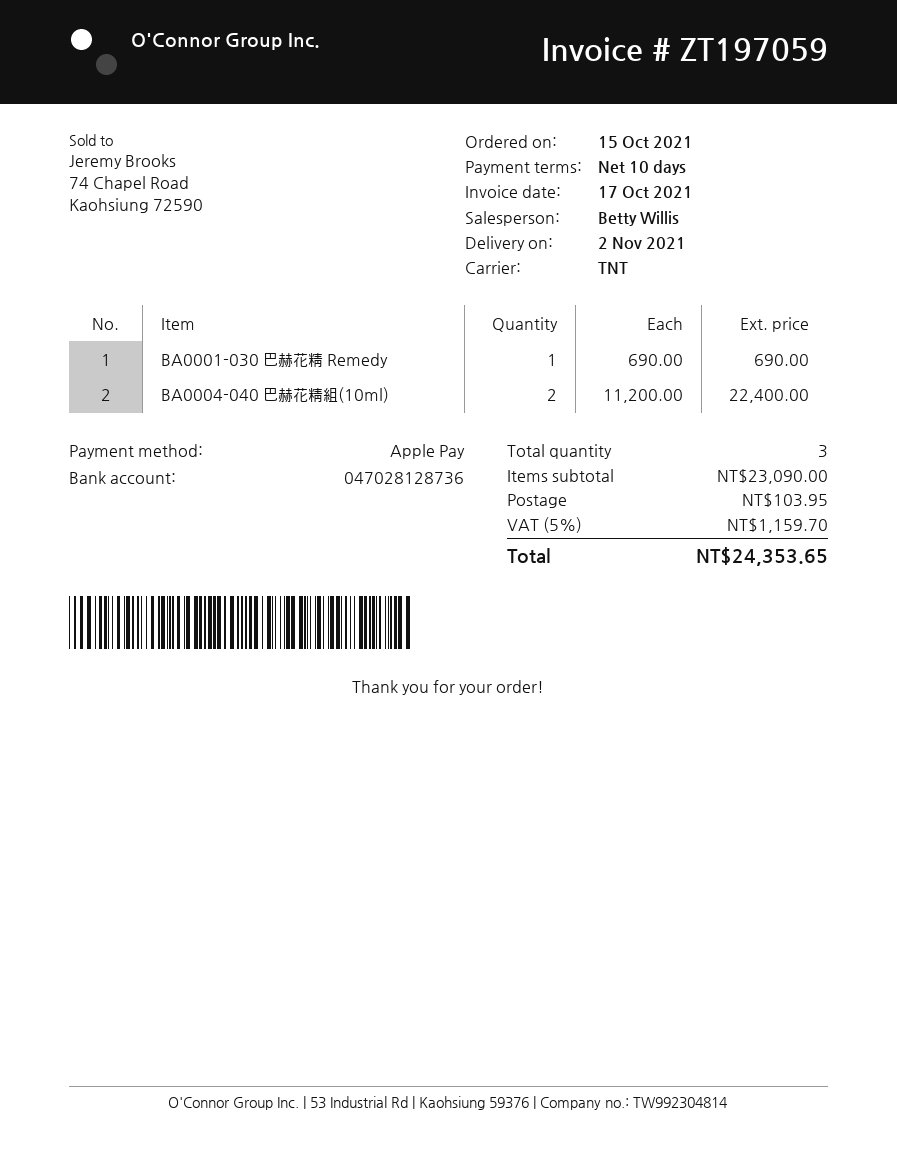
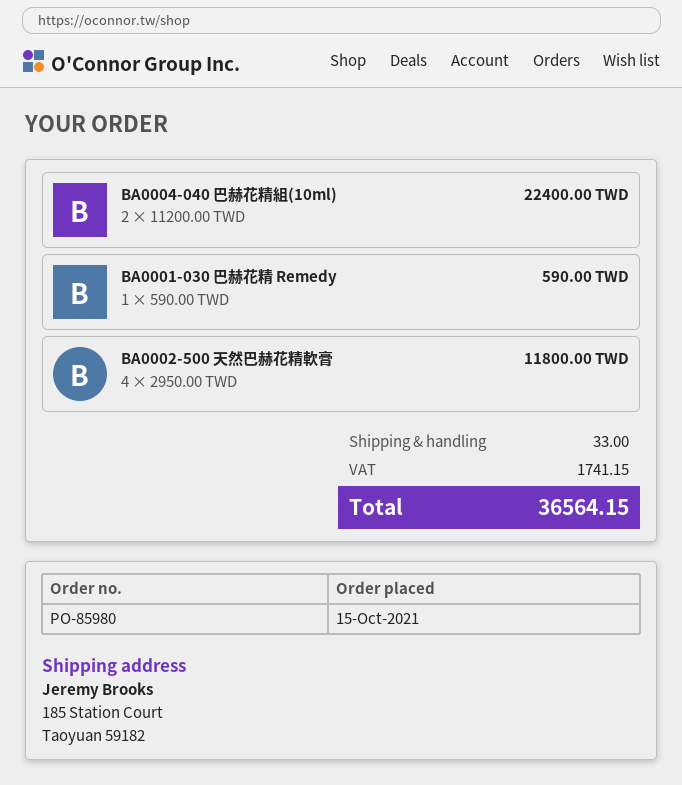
BA0001-030 巴赫花精 Remedy: 1 x 690.00 = 690.00 -> 1 x 590.00 = 590.00
BA0002-500 天然巴赫花精軟膏: none -> 4 x 2950.00 = 11800.00
shipping: 103.95 -> 33.00
tax: 1159.70 -> 1741.15
total: 24353.65 -> 36564.15

